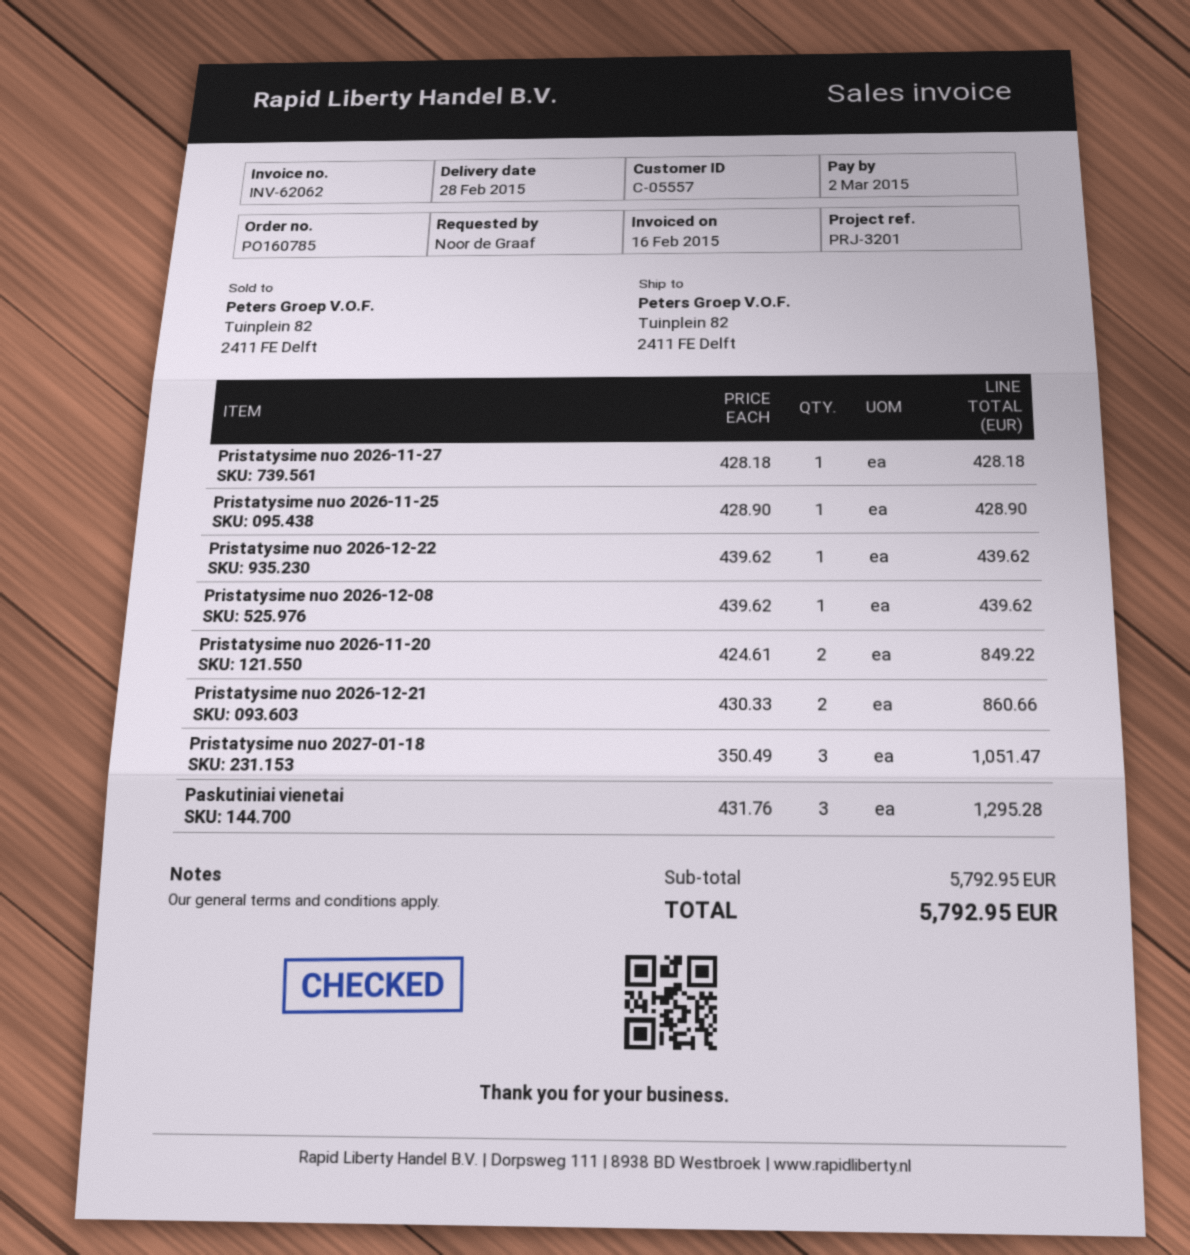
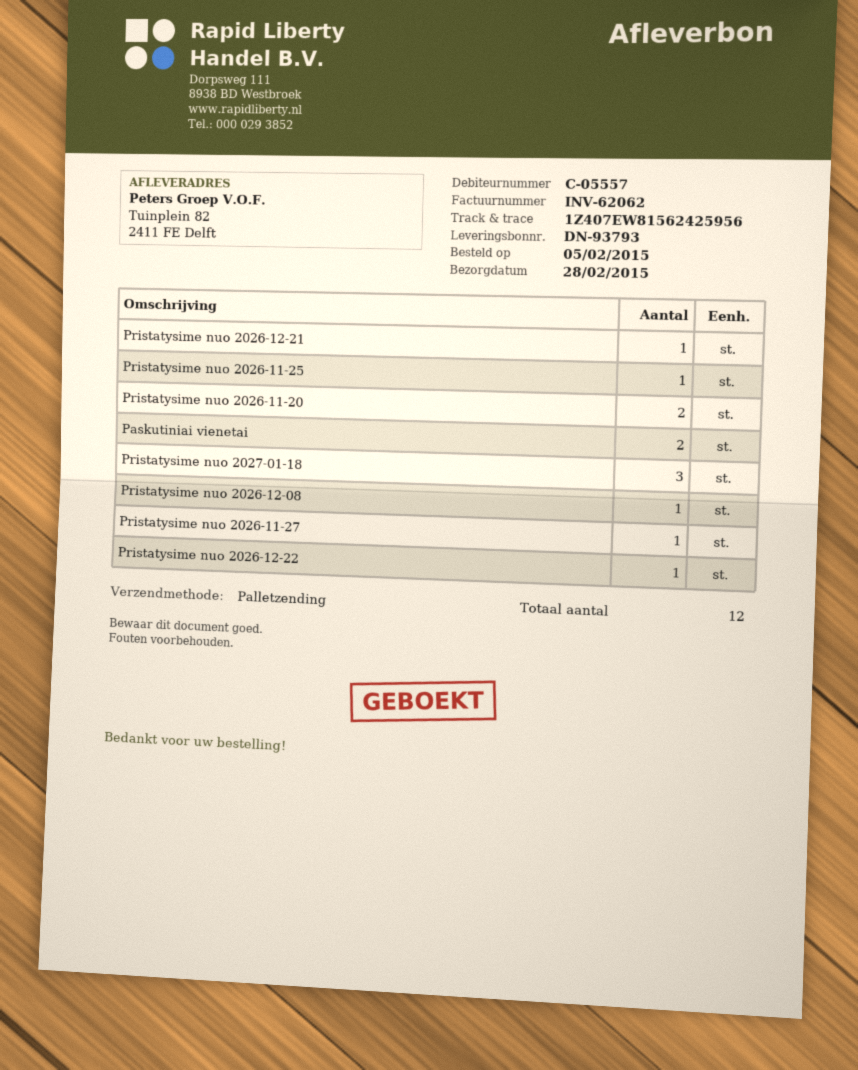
Pristatysime nuo 2026‑12‑21: 2 -> 1
Paskutiniai vienetai: 3 -> 2

